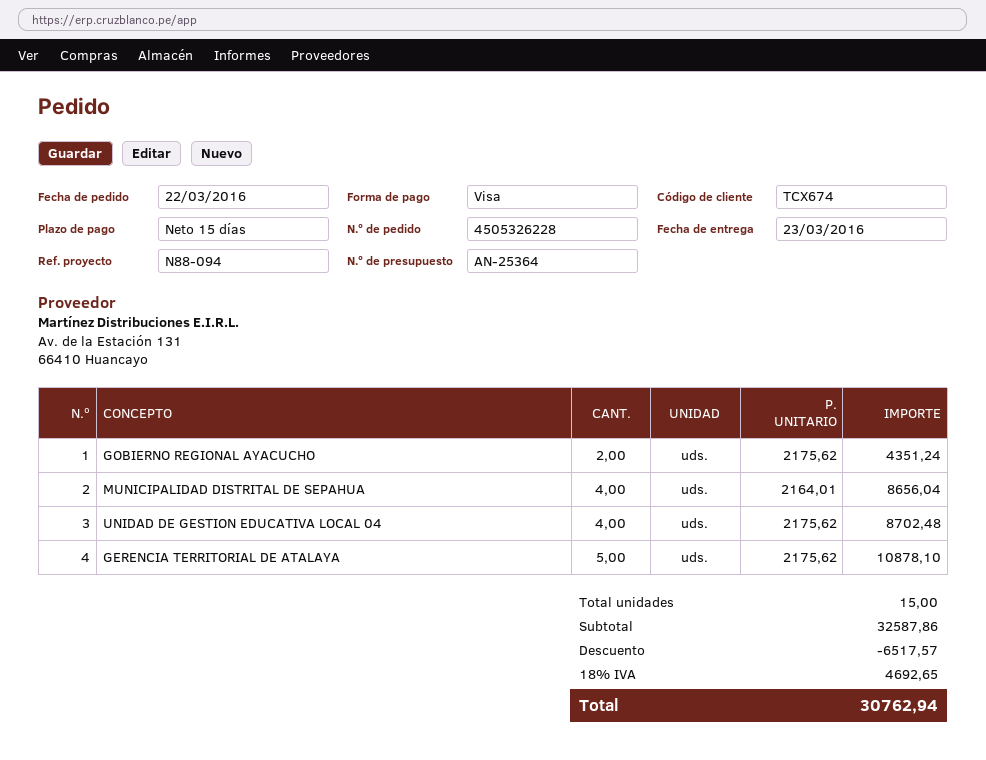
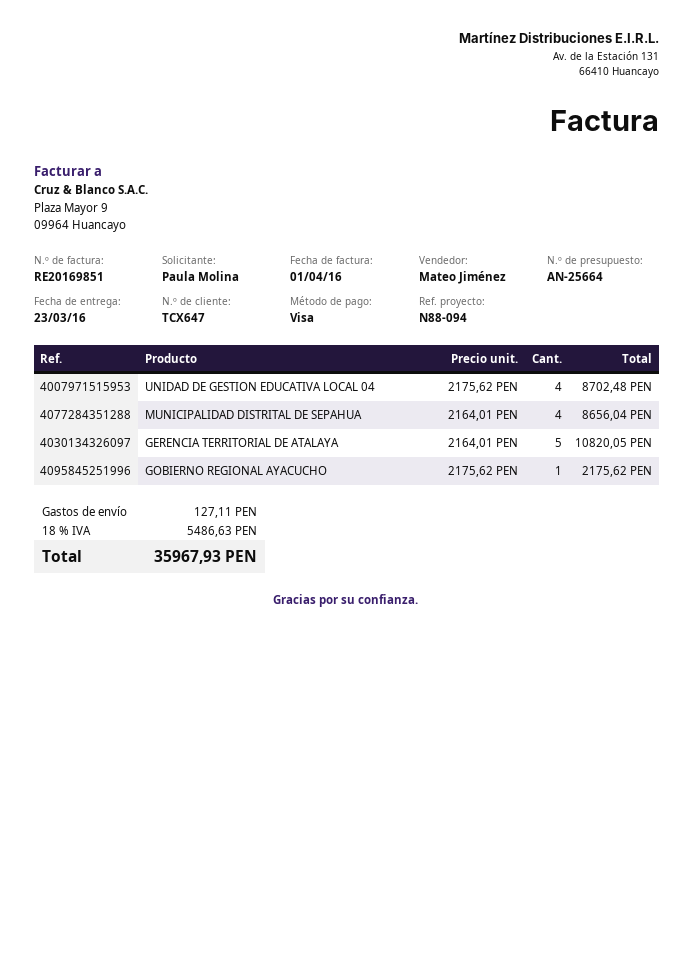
quote number: AN-25364 -> AN-25664
customer number: TCX674 -> TCX647
GOBIERNO REGIONAL AYACUCHO: 2 x 2175.62 = 4351.24 -> 1 x 2175.62 = 2175.62
GERENCIA TERRITORIAL DE ATALAYA: 5 x 2175.62 = 10878.10 -> 5 x 2164.01 = 10820.05
discount: 6517.57 -> none
shipping: none -> 127.11
tax: 18% = 4692.65 -> 18% = 5486.63
total: 30762.94 -> 35967.93

